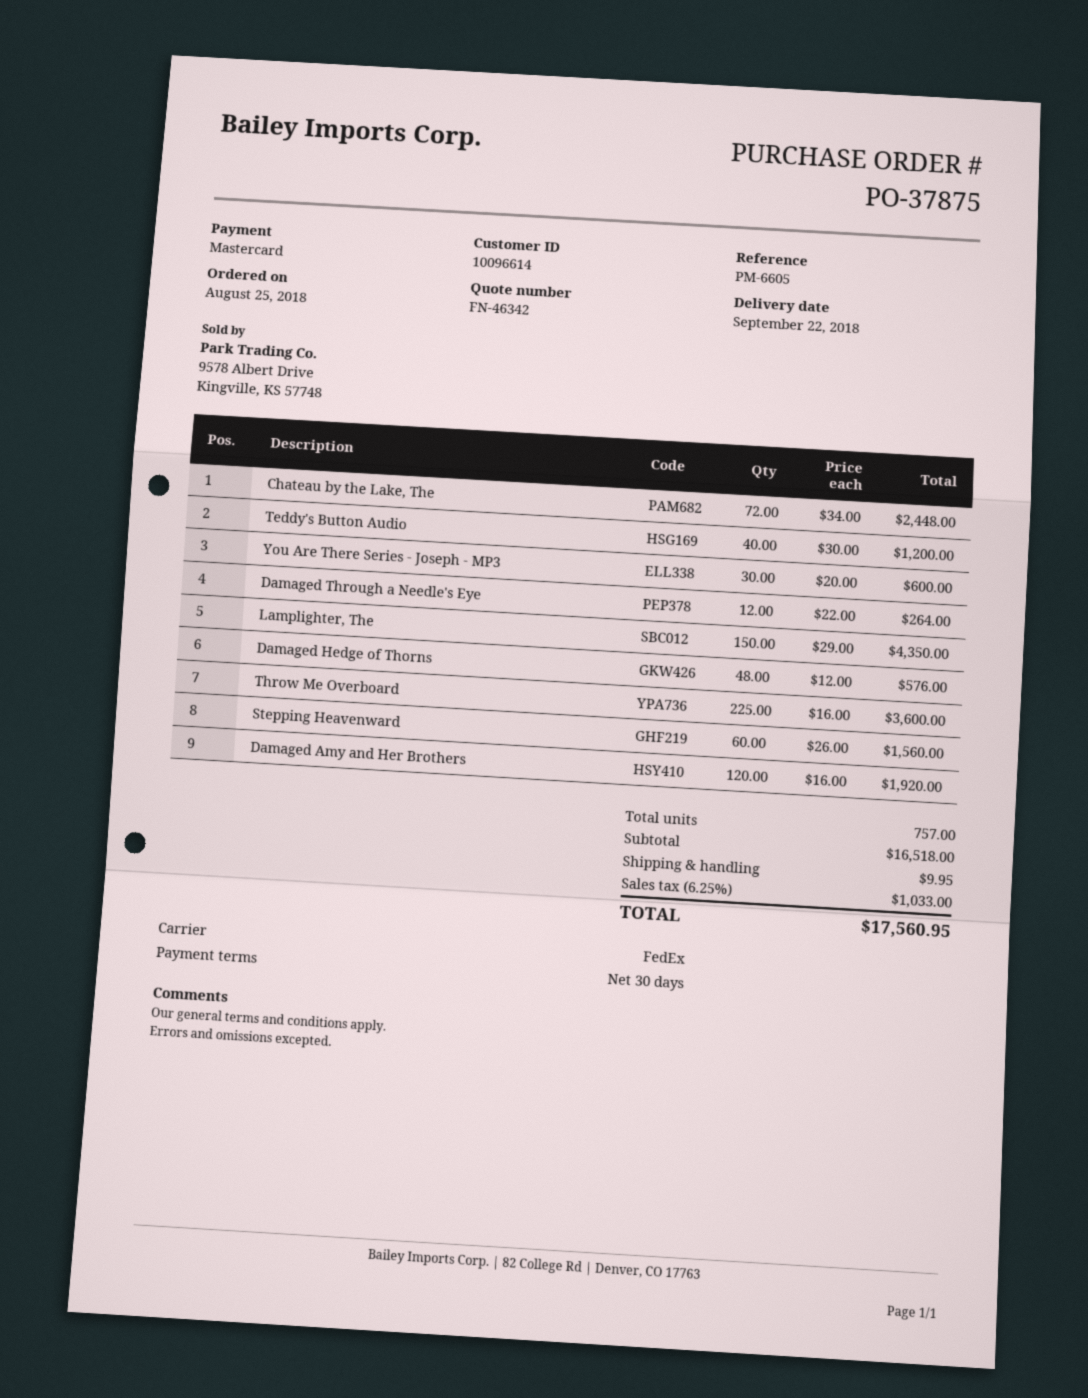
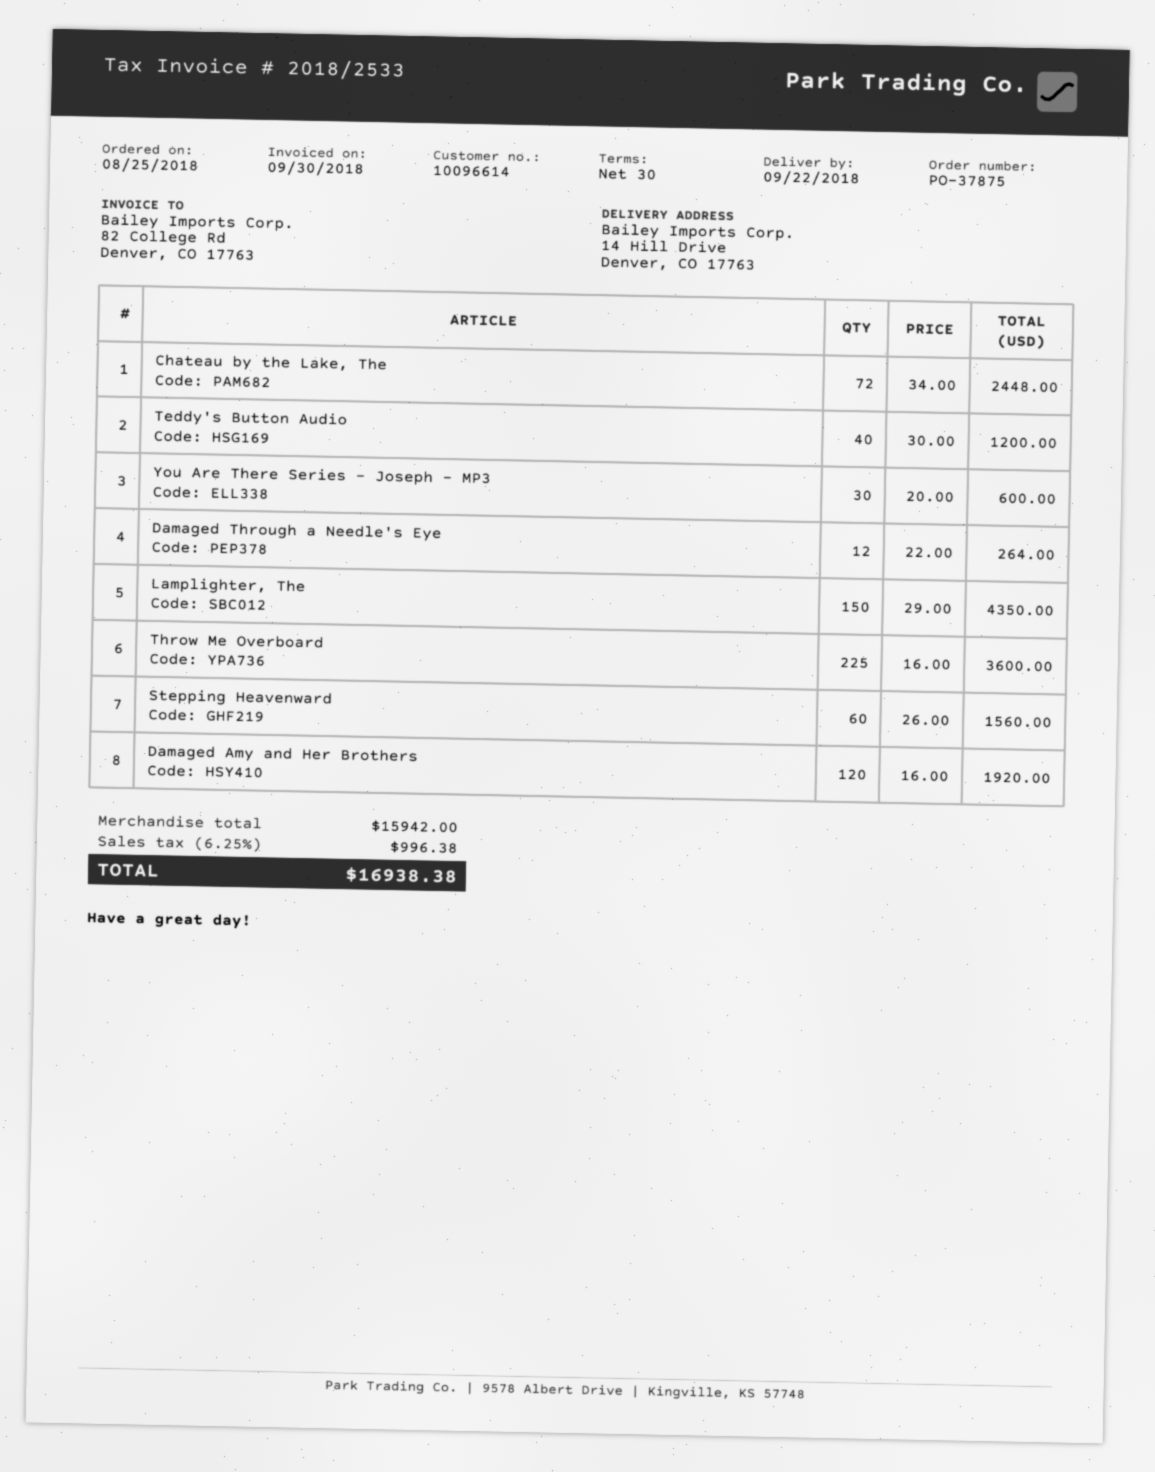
Damaged Hedge of Thorns: 48 x 12.00 = 576.00 -> none
subtotal: 16518.00 -> 15942.00
shipping: 9.95 -> none
tax: 6.25% = 1033.00 -> 6.25% = 996.38
total: 17560.95 -> 16938.38

